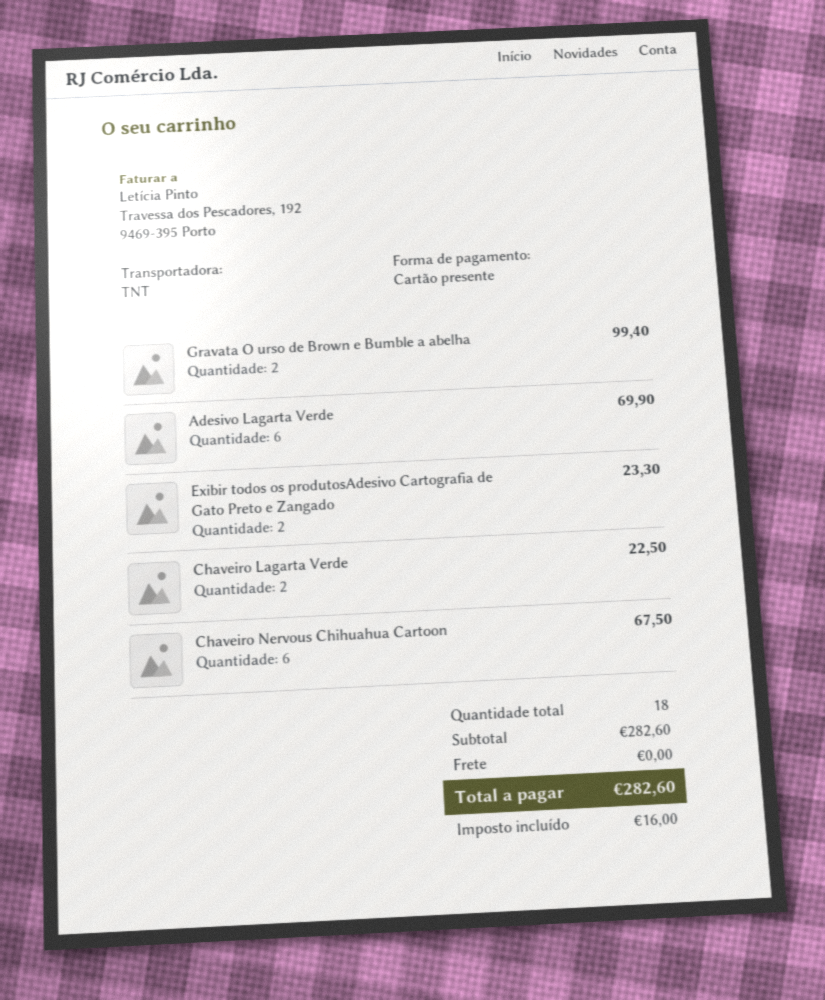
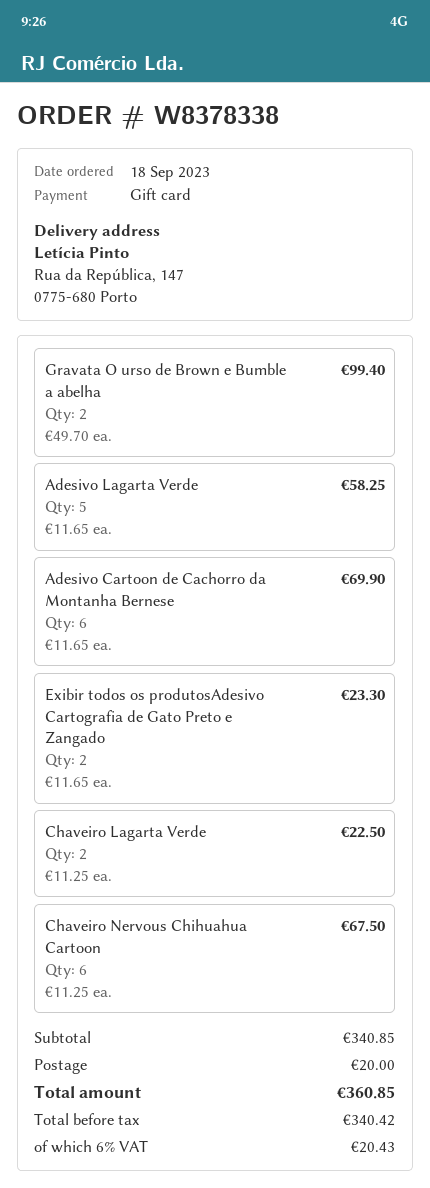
Adesivo Lagarta Verde: 6 for 69.90 -> 5 for 58.25
Adesivo Cartoon de Cachorro da Montanha Bernese: none -> 6 for 69.90
subtotal: 282.60 -> 340.85
shipping: 0.00 -> 20.00
tax: 16.00 -> 20.43
total: 282.60 -> 360.85

